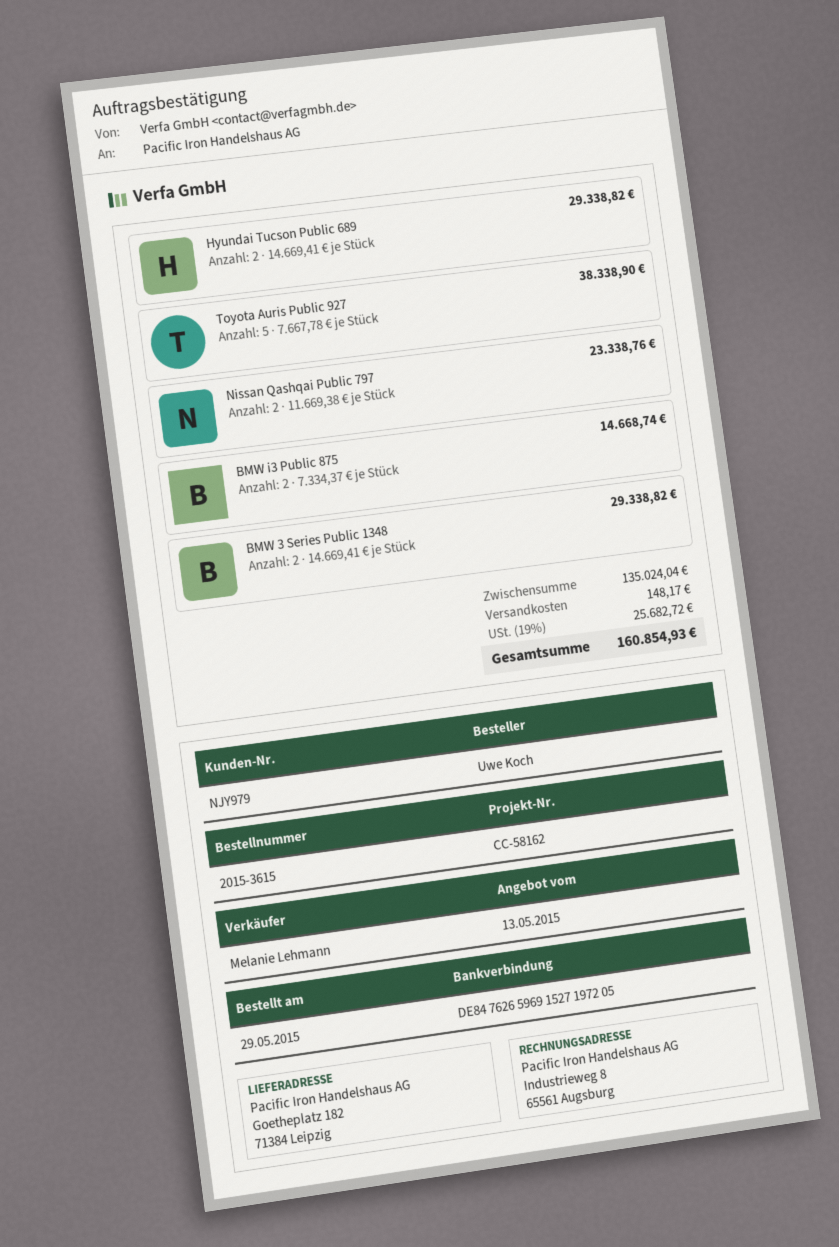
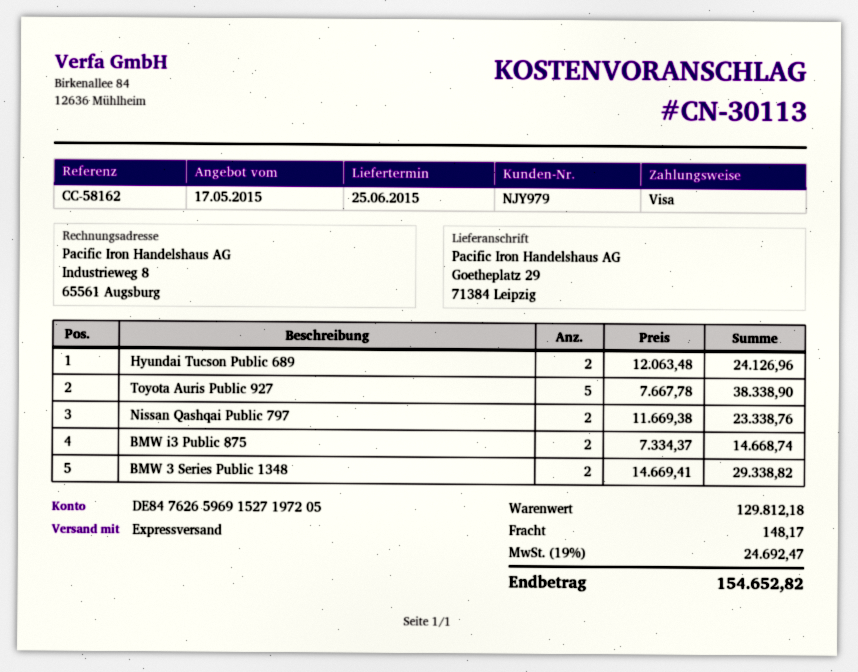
quote date: 2015-05-13 -> 2015-05-17
ship to: Goetheplatz 182, 71384 Leipzig -> Goetheplatz 29, 71384 Leipzig
Hyundai Tucson Public 689: 2 x 14669.41 = 29338.82 -> 2 x 12063.48 = 24126.96
subtotal: 135024.04 -> 129812.18
tax: 19% = 25682.72 -> 19% = 24692.47
total: 160854.93 -> 154652.82

